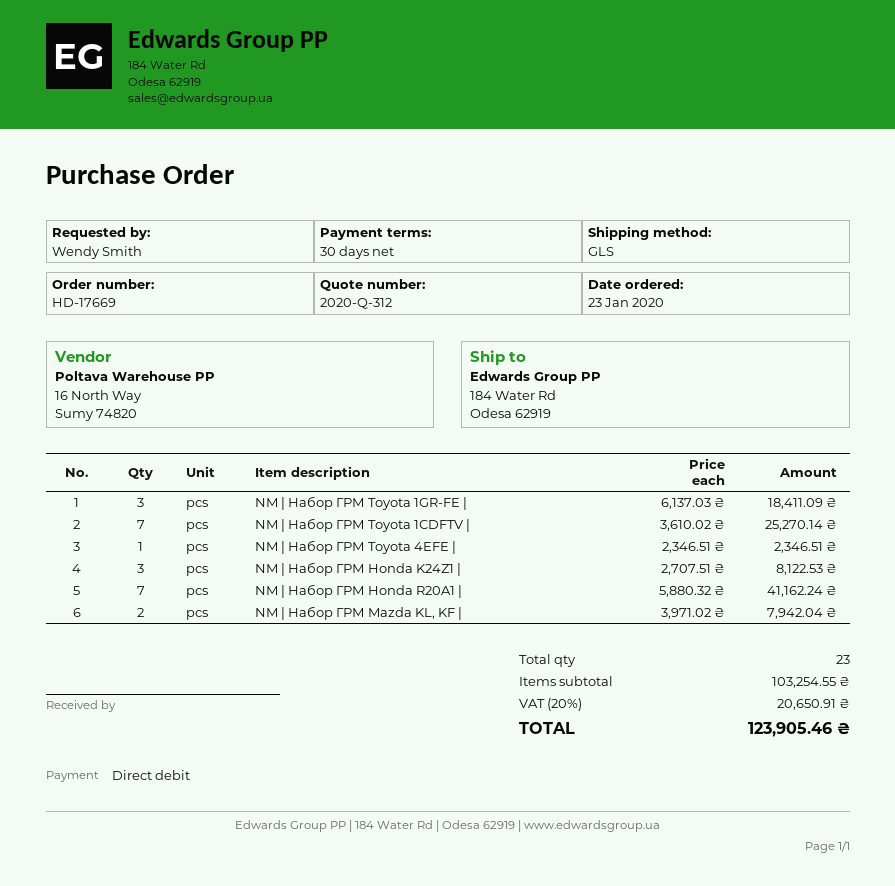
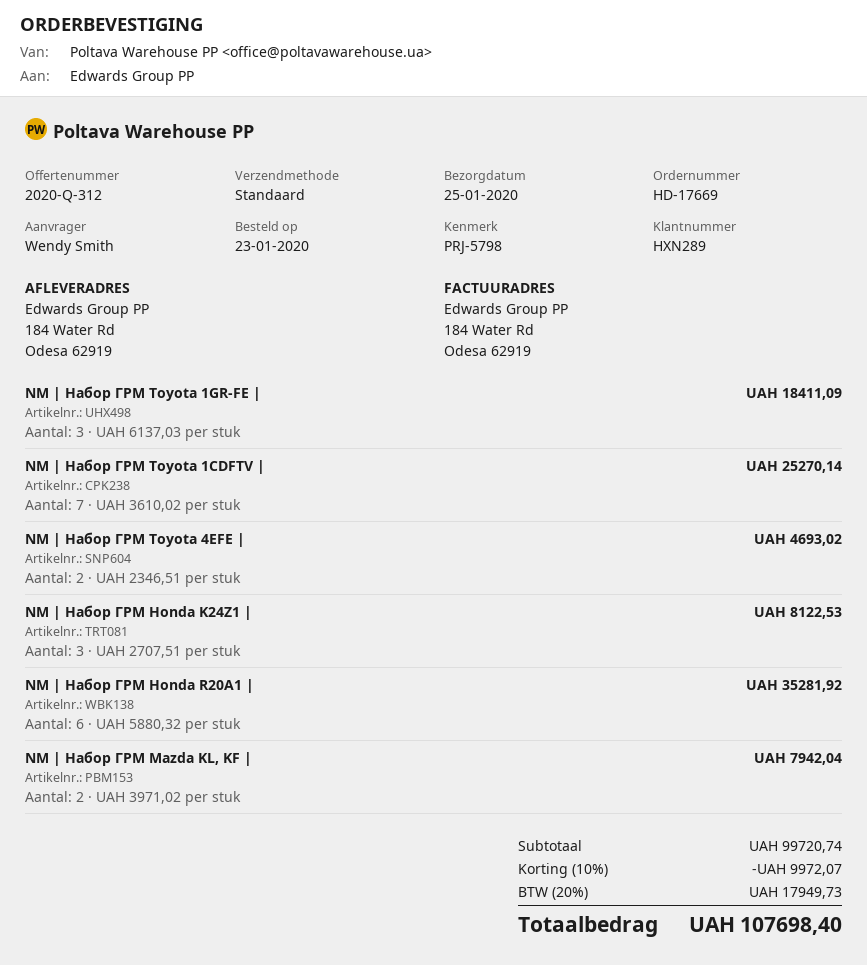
shipping method: GLS -> standard
NM | Набор ГРМ Toyota 4EFE |: 1 x 2346.51 = 2346.51 -> 2 x 2346.51 = 4693.02
NM | Набор ГРМ Honda R20A1 |: 7 x 5880.32 = 41162.24 -> 6 x 5880.32 = 35281.92
subtotal: 103254.55 -> 99720.74
discount: none -> 10% = 9972.07
tax: 20% = 20650.91 -> 20% = 17949.73
total: 123905.46 -> 107698.40

